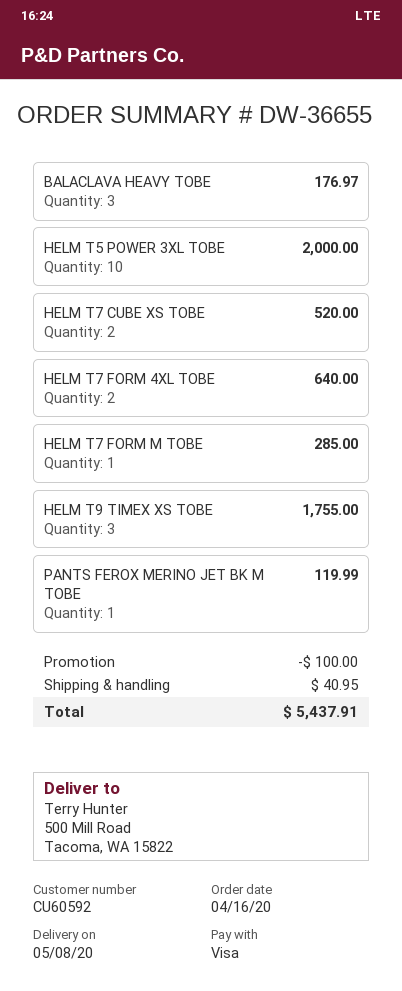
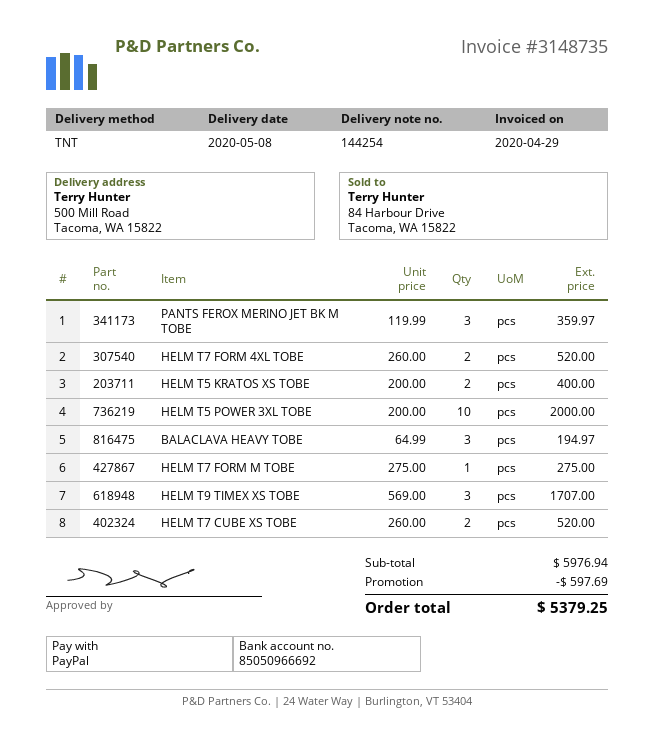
payment method: Visa -> PayPal
BALACLAVA HEAVY TOBE: 3 for 176.97 -> 3 for 194.97
HELM T7 FORM 4XL TOBE: 2 for 640.00 -> 2 for 520.00
HELM T7 FORM M TOBE: 1 for 285.00 -> 1 for 275.00
HELM T9 TIMEX XS TOBE: 3 for 1755.00 -> 3 for 1707.00
PANTS FEROX MERINO JET BK M TOBE: 1 for 119.99 -> 3 for 359.97
HELM T5 KRATOS XS TOBE: none -> 2 for 400.00
discount: 100.00 -> 597.69
shipping: 40.95 -> none
total: 5437.91 -> 5379.25

